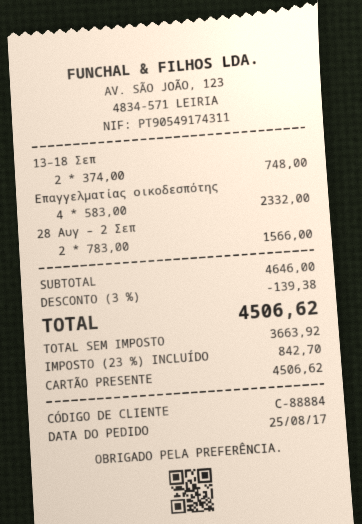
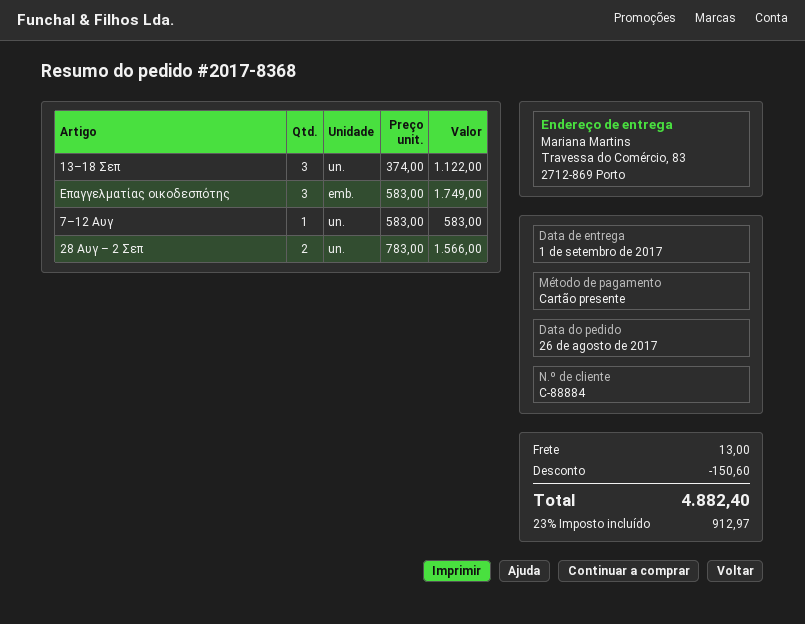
order date: 2017-08-25 -> 2017-08-26
13–18 Σεπ: 2 x 374.00 = 748.00 -> 3 x 374.00 = 1122.00
Επαγγελματίας οικοδεσπότης: 4 x 583.00 = 2332.00 -> 3 x 583.00 = 1749.00
7–12 Αυγ: none -> 1 x 583.00 = 583.00
discount: 139.38 -> 150.60
shipping: none -> 13.00
tax: 23% = 842.70 -> 23% = 912.97
total: 4506.62 -> 4882.40

